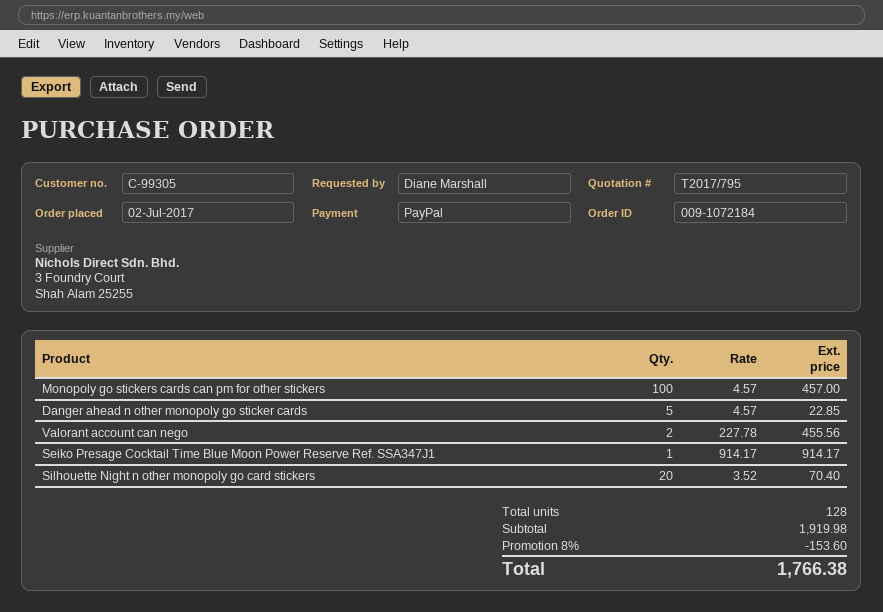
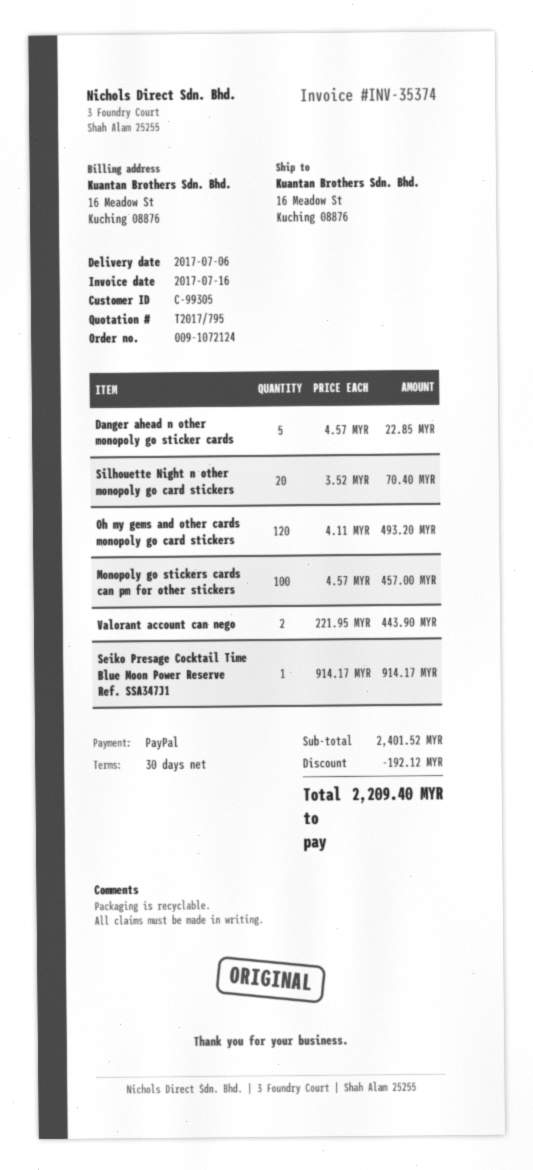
order number: 009-1072184 -> 009-1072124
Valorant account can nego: 2 x 227.78 = 455.56 -> 2 x 221.95 = 443.90
Oh my gems and other cards monopoly go card stickers: none -> 120 x 4.11 = 493.20
subtotal: 1919.98 -> 2401.52
discount: 153.60 -> 192.12
total: 1766.38 -> 2209.40

